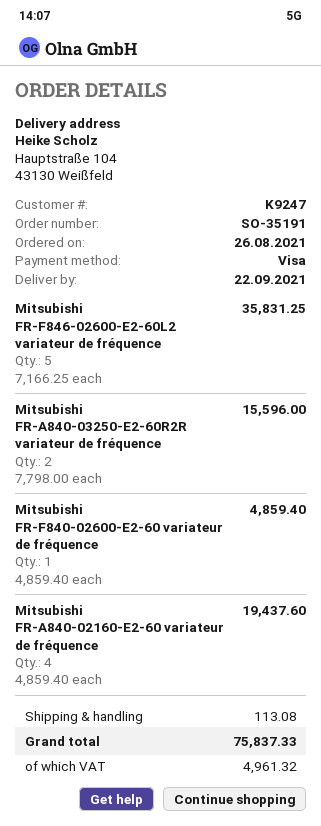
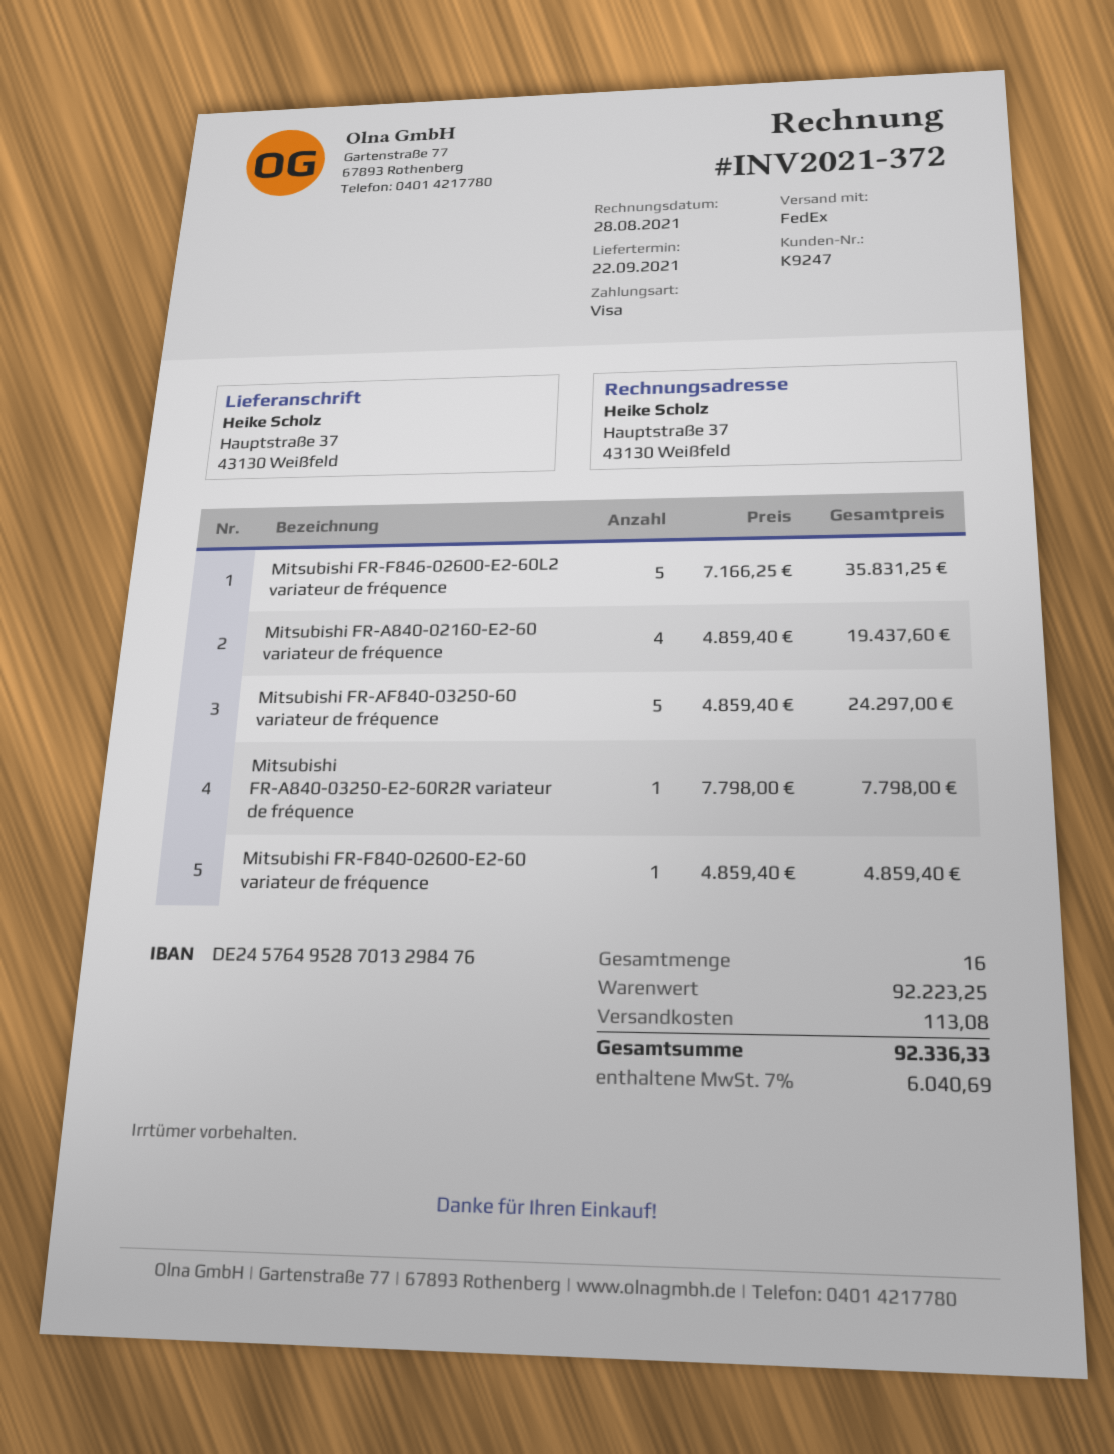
ship to: Hauptstraße 104, 43130 Weißfeld -> Hauptstraße 37, 43130 Weißfeld
Mitsubishi FR-A840-03250-E2-60R2R variateur de fréquence: 2 x 7798.00 = 15596.00 -> 1 x 7798.00 = 7798.00
Mitsubishi FR-AF840-03250-60 variateur de fréquence: none -> 5 x 4859.40 = 24297.00
tax: 4961.32 -> 6040.69
total: 75837.33 -> 92336.33

